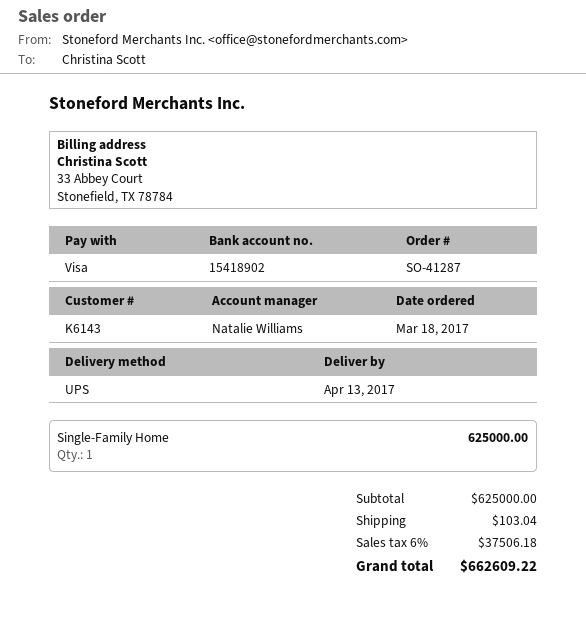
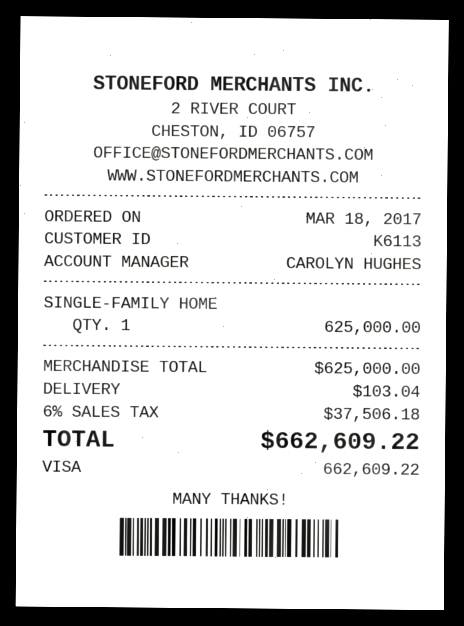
customer number: K6143 -> K6113
sales rep: Natalie Williams -> CAROLYN HUGHES

